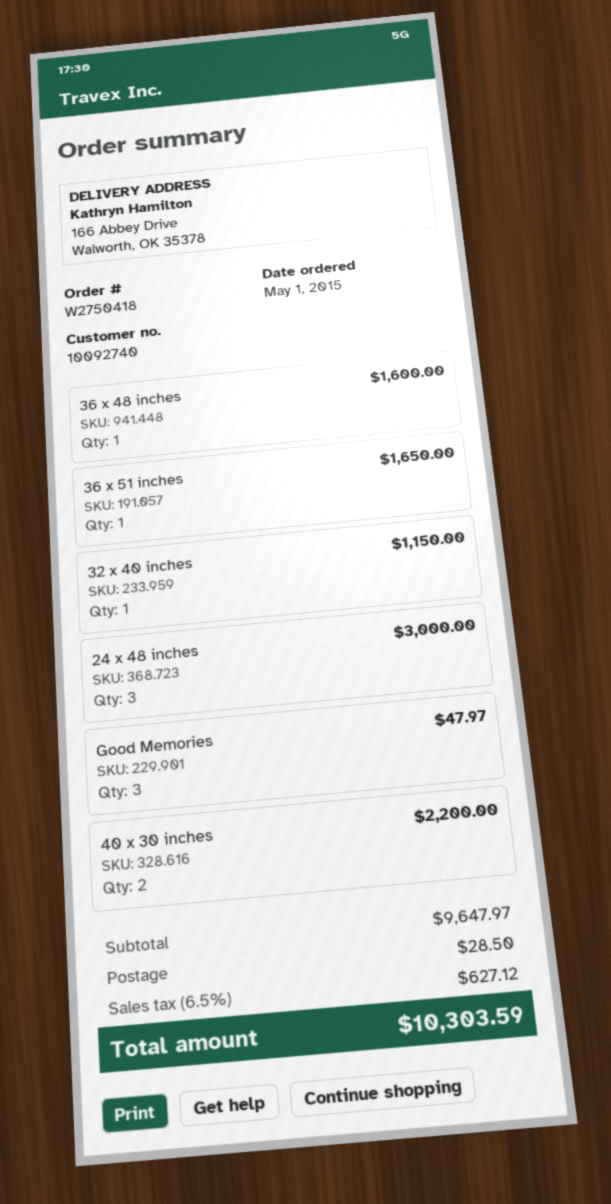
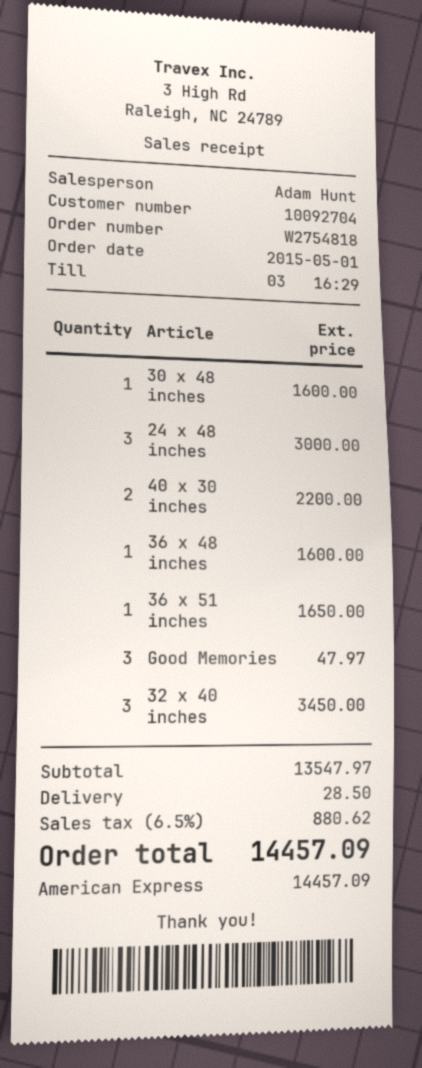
order number: W2750418 -> W2754818
customer number: 10092740 -> 10092704
32 x 40 inches: 1 for 1150.00 -> 3 for 3450.00
30 x 48 inches: none -> 1 for 1600.00
subtotal: 9647.97 -> 13547.97
tax: 6.5% = 627.12 -> 6.5% = 880.62
total: 10303.59 -> 14457.09

